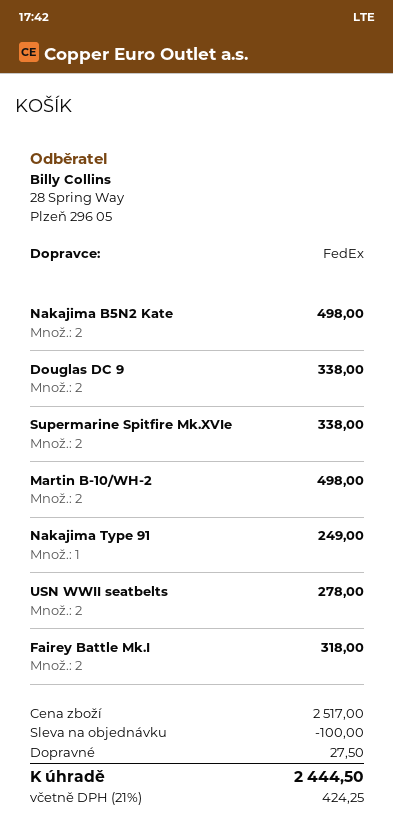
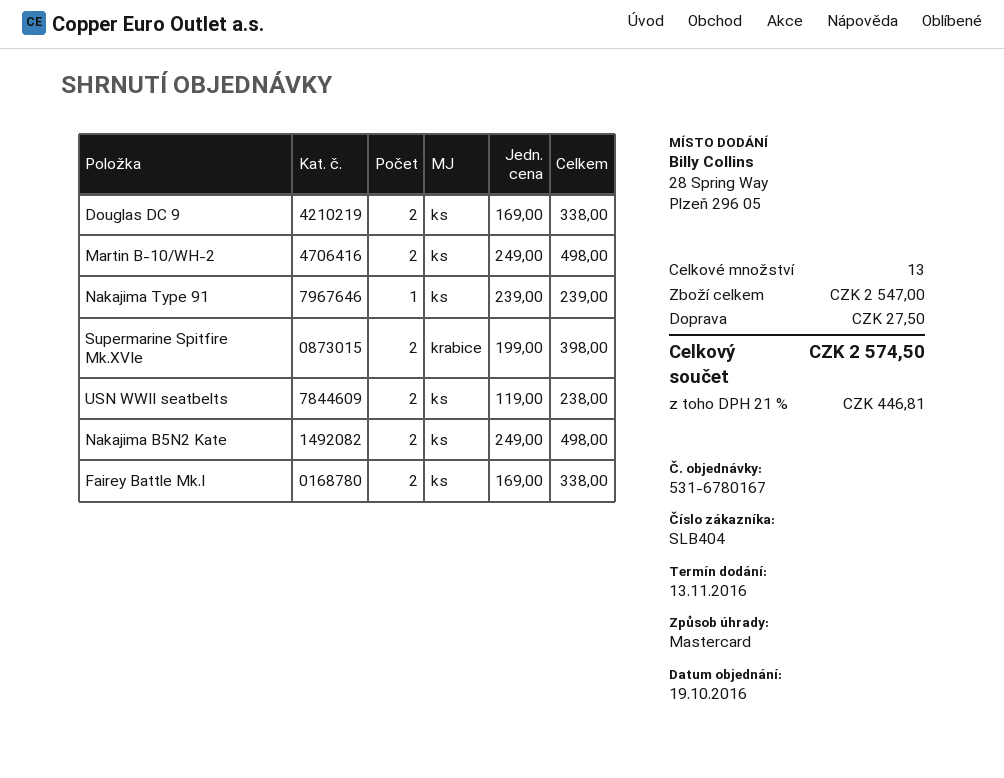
Supermarine Spitfire Mk.XVIe: 2 for 338.00 -> 2 for 398.00
Nakajima Type 91: 1 for 249.00 -> 1 for 239.00
USN WWII seatbelts: 2 for 278.00 -> 2 for 238.00
Fairey Battle Mk.I: 2 for 318.00 -> 2 for 338.00
subtotal: 2517.00 -> 2547.00
discount: 100.00 -> none
tax: 21% = 424.25 -> 21% = 446.81
total: 2444.50 -> 2574.50

